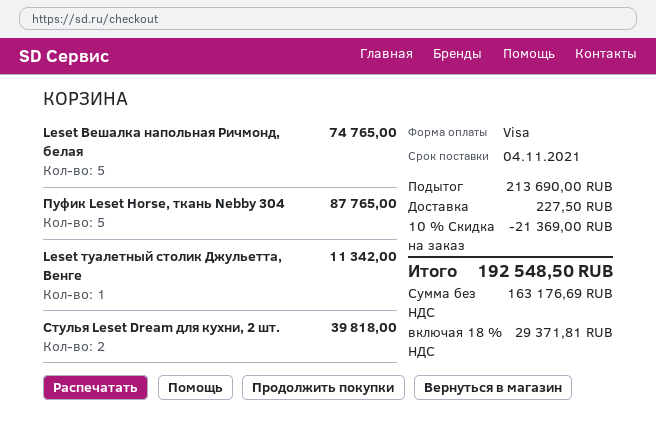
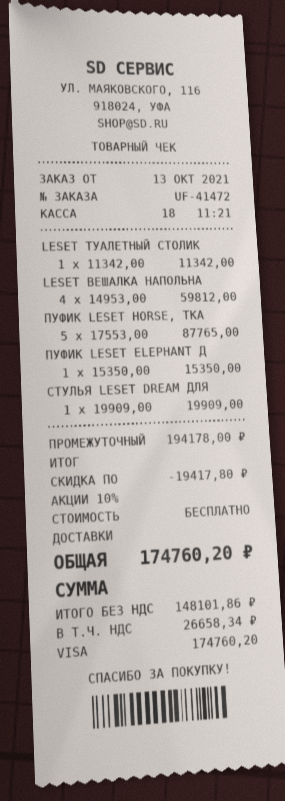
Leset Вешалка напольная Ричмонд, белая: 5 for 74765.00 -> 4 for 59812.00
Стулья Leset Dream для кухни, 2 шт.: 2 for 39818.00 -> 1 for 19909.00
ПУФИК LESET ELEPHANT Д: none -> 1 for 15350.00
subtotal: 213690.00 -> 194178.00
discount: 10% = 21369.00 -> 10% = 19417.80
shipping: 227.50 -> 0.00
net: 163176.69 -> 148101.86
tax: 29371.81 -> 26658.34
total: 192548.50 -> 174760.20

